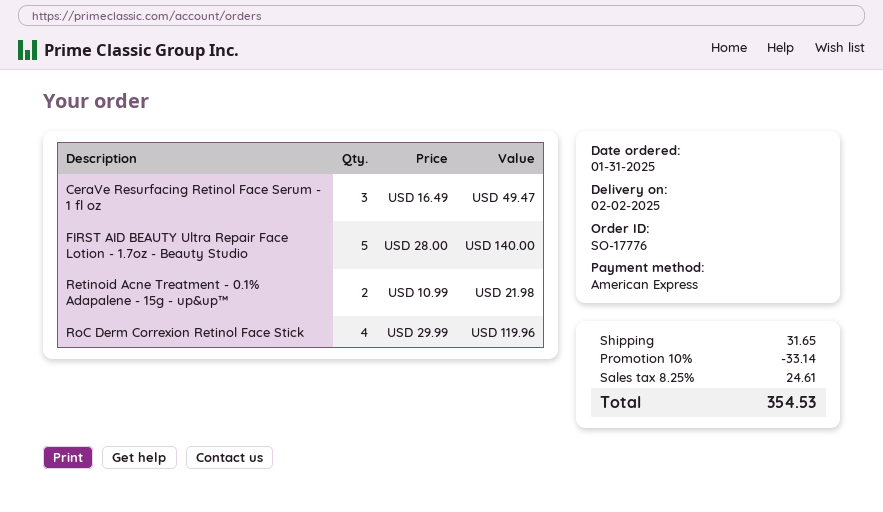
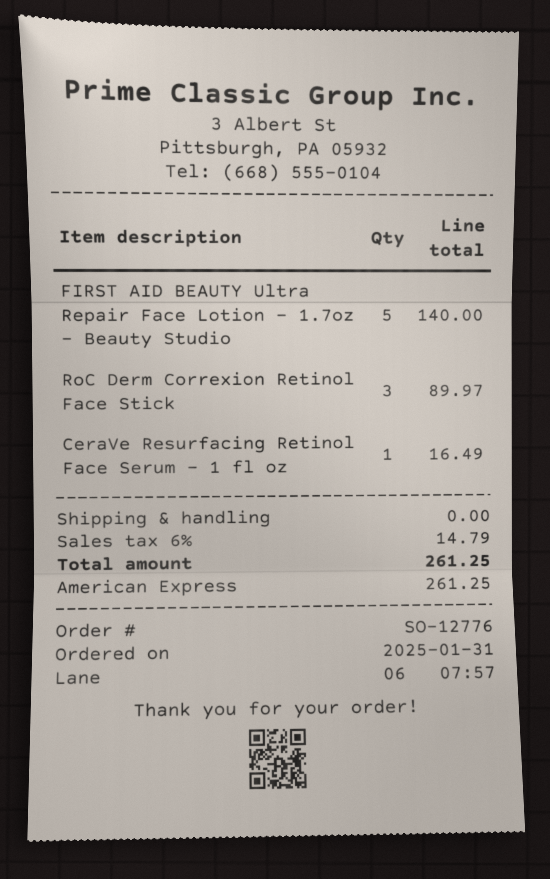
order number: SO-17776 -> SO-12776
CeraVe Resurfacing Retinol Face Serum - 1 fl oz: 3 for 49.47 -> 1 for 16.49
Retinoid Acne Treatment - 0.1% Adapalene - 15g - up&up™: 2 for 21.98 -> none
RoC Derm Correxion Retinol Face Stick: 4 for 119.96 -> 3 for 89.97
discount: 10% = 33.14 -> none
shipping: 31.65 -> 0.00
tax: 8.25% = 24.61 -> 6% = 14.79
total: 354.53 -> 261.25

